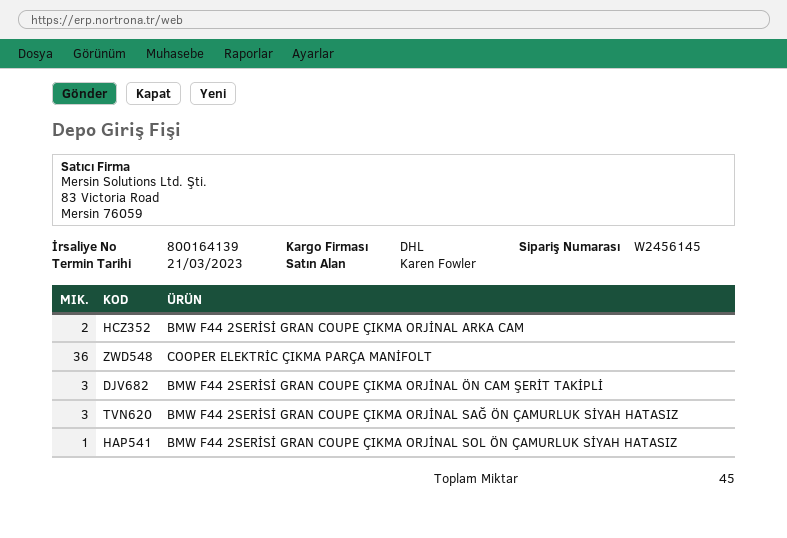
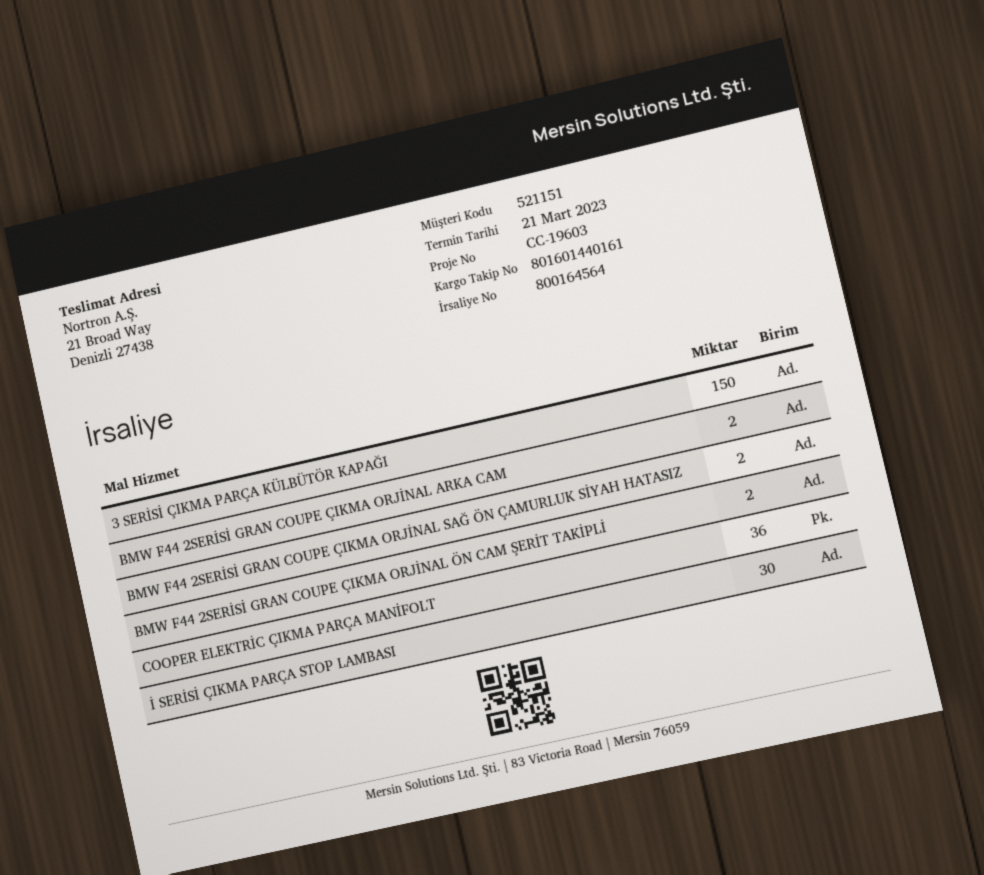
delivery note number: 800164139 -> 800164564
BMW F44 2SERİSİ GRAN COUPE ÇIKMA ORJİNAL ÖN CAM ŞERİT TAKİPLİ: 3 -> 2
BMW F44 2SERİSİ GRAN COUPE ÇIKMA ORJİNAL SAĞ ÖN ÇAMURLUK SİYAH HATASIZ: 3 -> 2
BMW F44 2SERİSİ GRAN COUPE ÇIKMA ORJİNAL SOL ÖN ÇAMURLUK SİYAH HATASIZ: 1 -> none
3 SERİSİ ÇIKMA PARÇA KÜLBÜTÖR KAPAĞI: none -> 150
İ SERİSİ ÇIKMA PARÇA STOP LAMBASI: none -> 30

